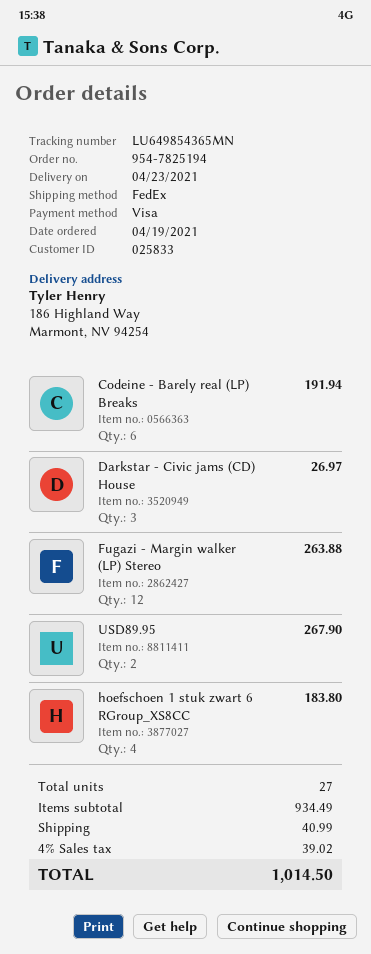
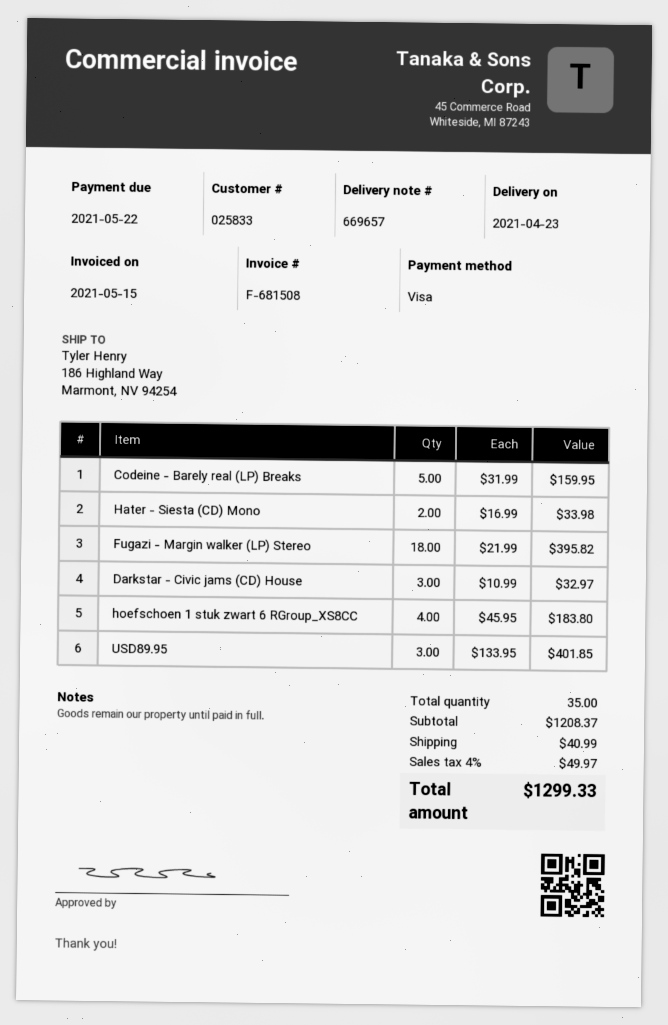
Codeine - Barely real (LP) Breaks: 6 for 191.94 -> 5 for 159.95
Darkstar - Civic jams (CD) House: 3 for 26.97 -> 3 for 32.97
Fugazi - Margin walker (LP) Stereo: 12 for 263.88 -> 18 for 395.82
USD89.95: 2 for 267.90 -> 3 for 401.85
Hater - Siesta (CD) Mono: none -> 2 for 33.98
total quantity: 27 -> 35
subtotal: 934.49 -> 1208.37
tax: 4% = 39.02 -> 4% = 49.97
total: 1014.50 -> 1299.33

